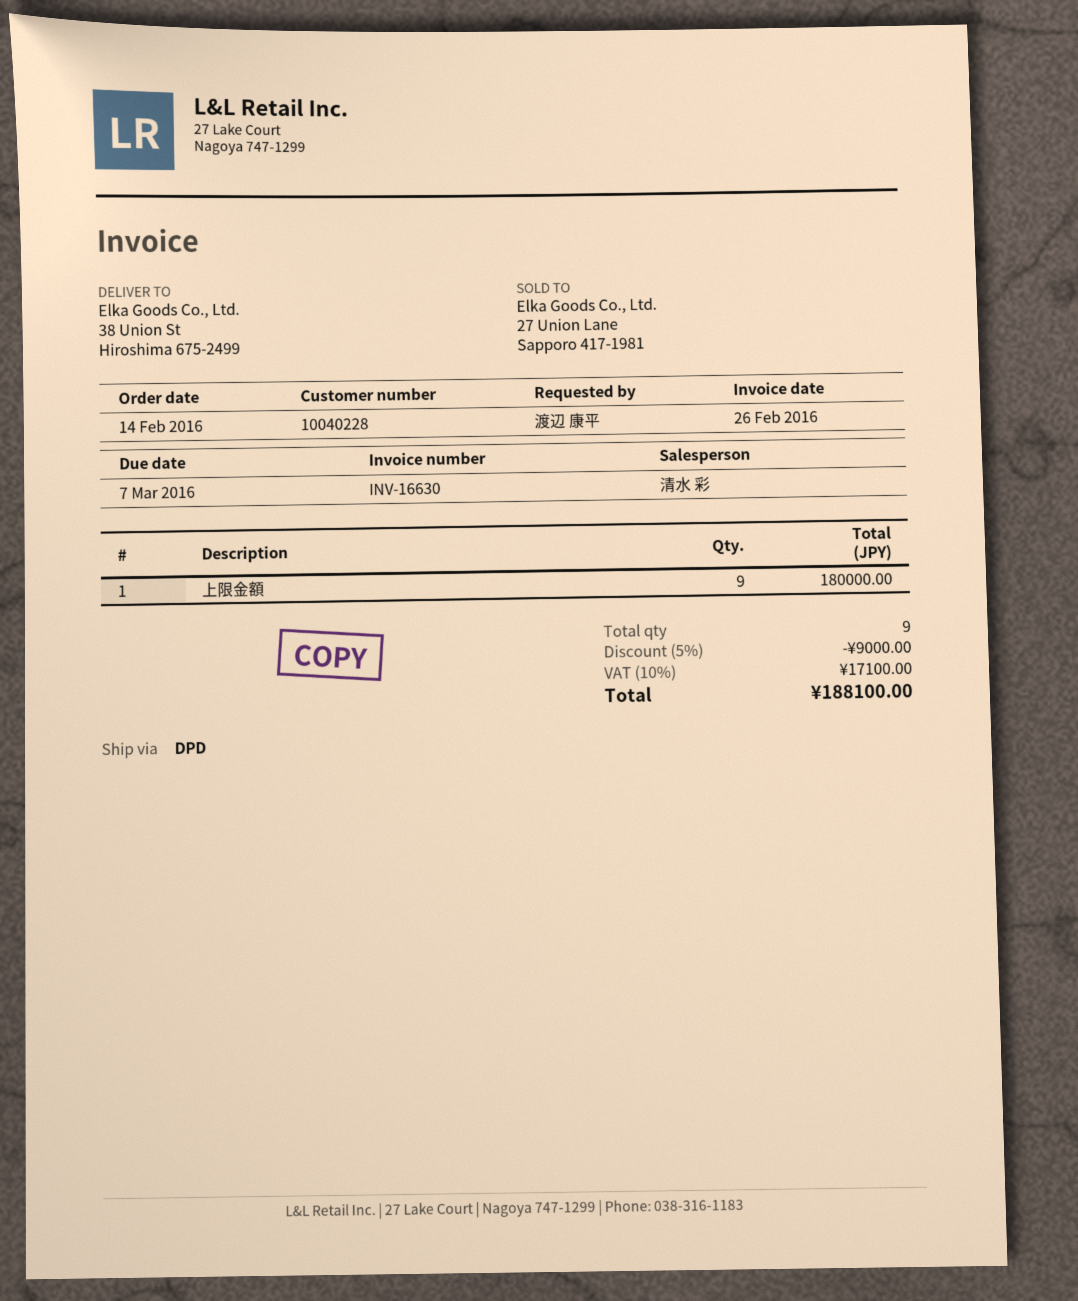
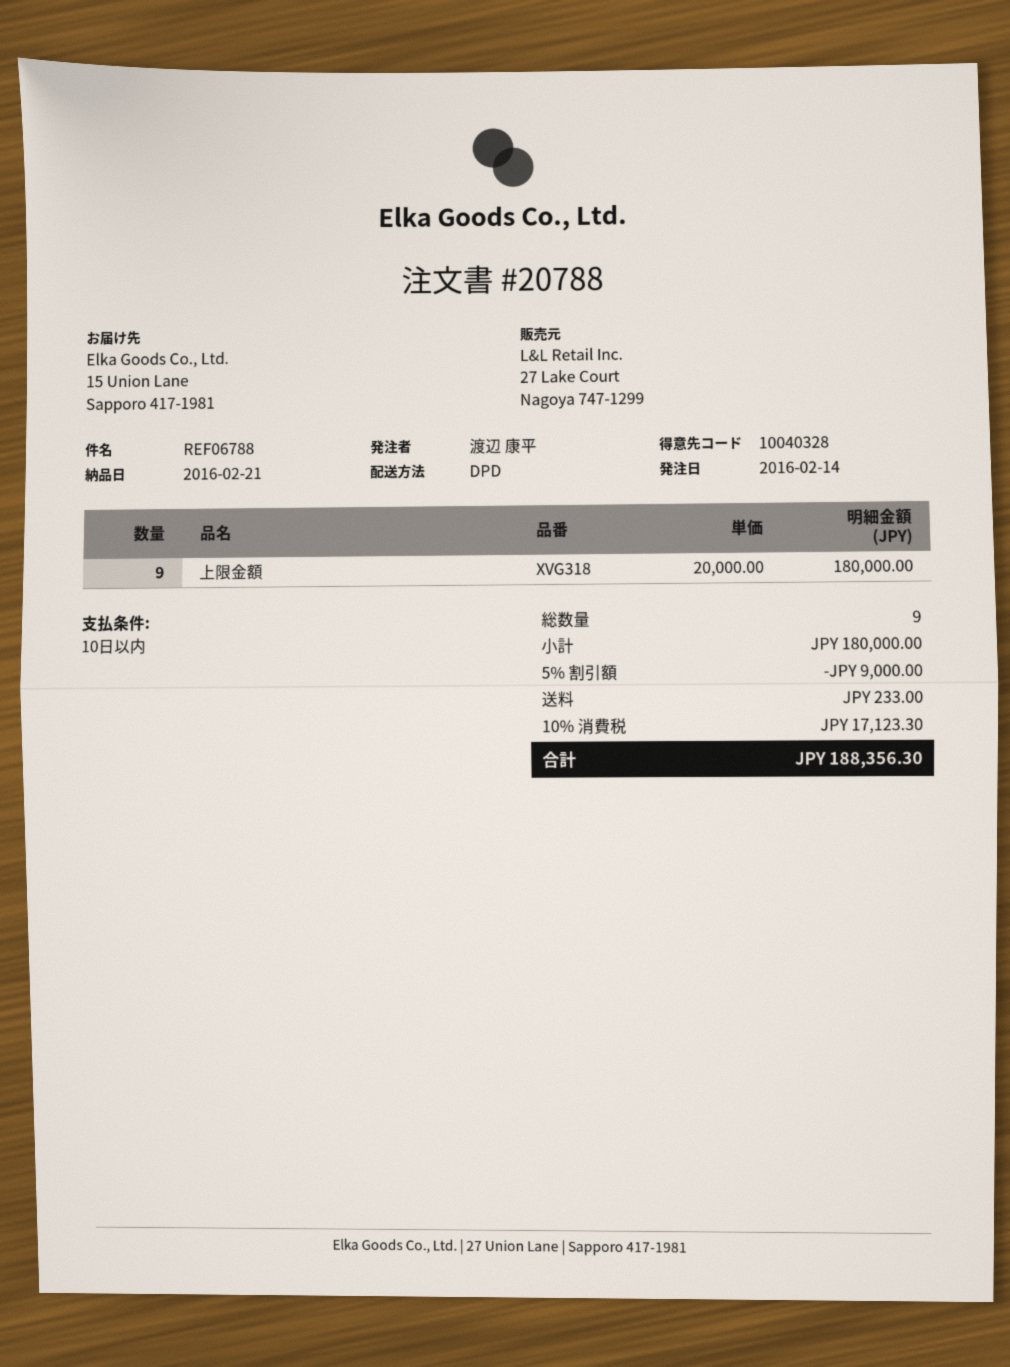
customer number: 10040228 -> 10040328
ship to: 38 Union St, Hiroshima 675-2499 -> 15 Union Lane, Sapporo 417-1981
shipping: none -> 233.00
tax: 10% = 17100.00 -> 10% = 17123.30
total: 188100.00 -> 188356.30

